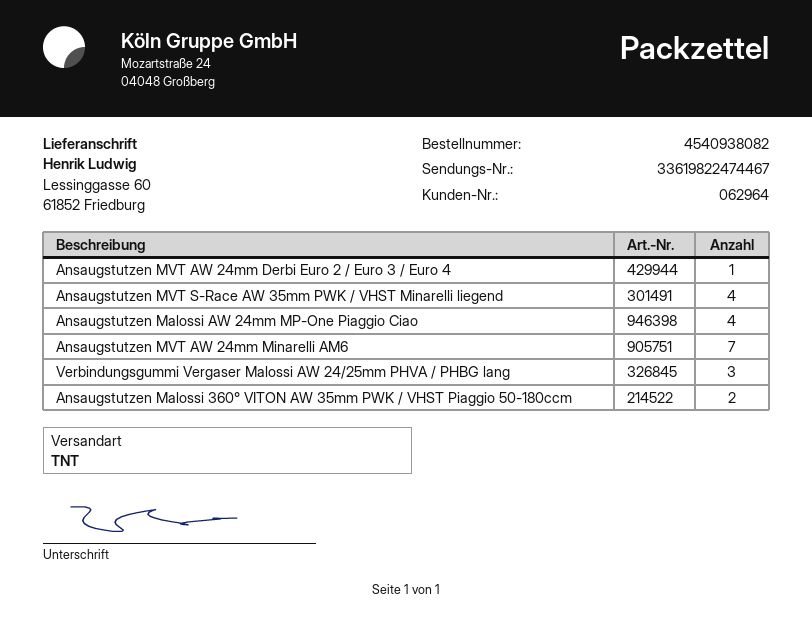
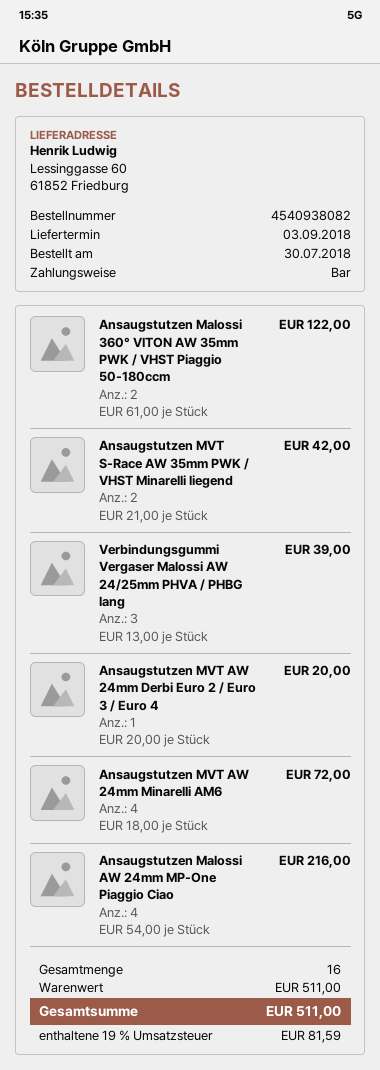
Ansaugstutzen MVT S-Race AW 35mm PWK / VHST Minarelli liegend: 4 -> 2
Ansaugstutzen MVT AW 24mm Minarelli AM6: 7 -> 4

